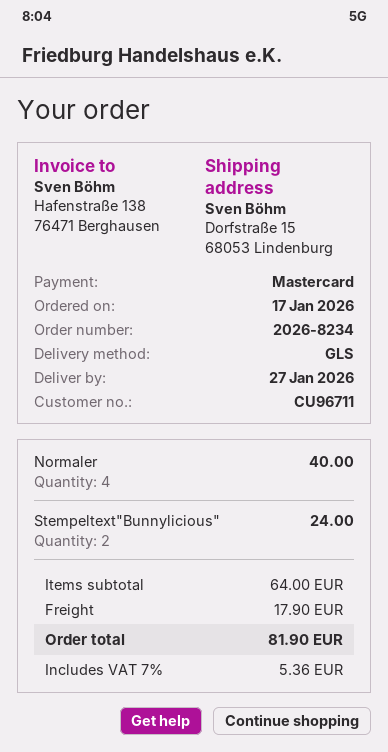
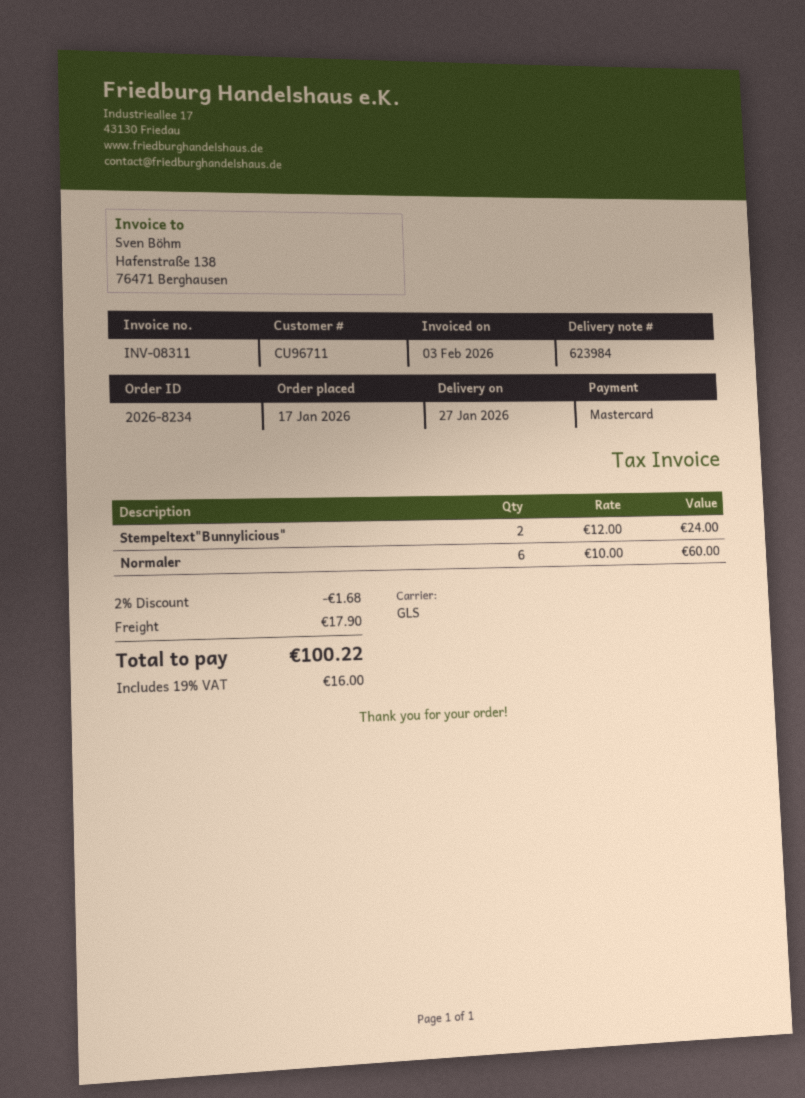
Normaler: 4 for 40.00 -> 6 for 60.00
discount: none -> 2% = 1.68
tax: 7% = 5.36 -> 19% = 16.00
total: 81.90 -> 100.22

